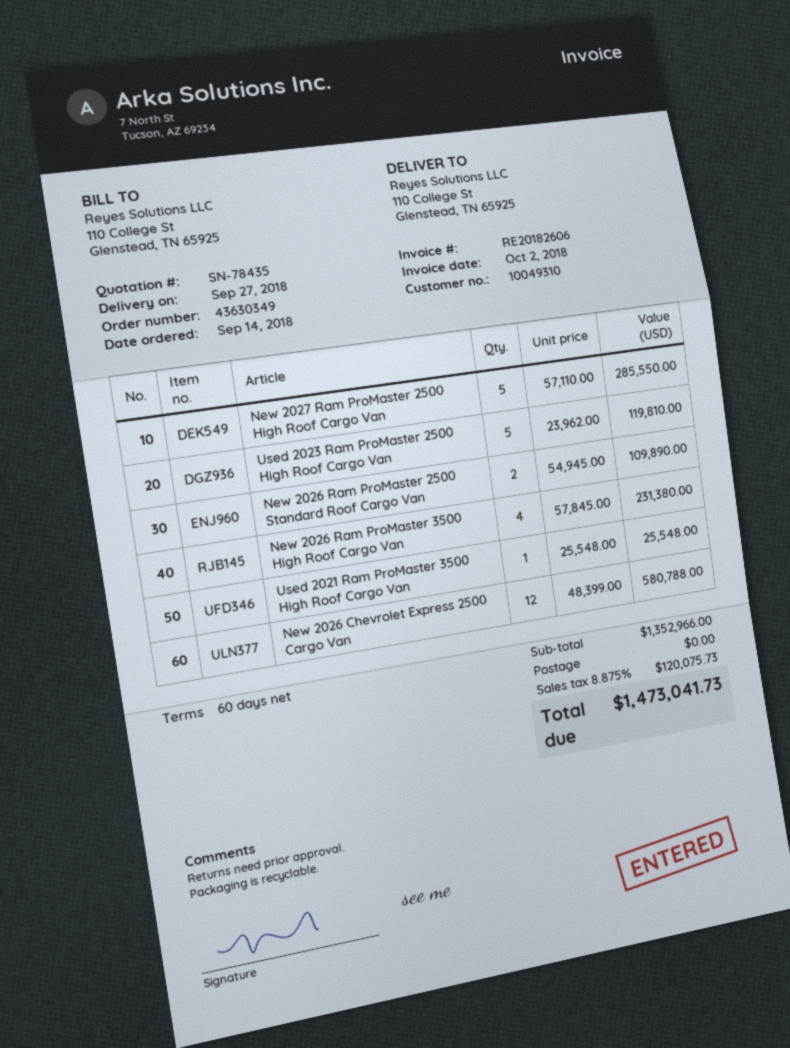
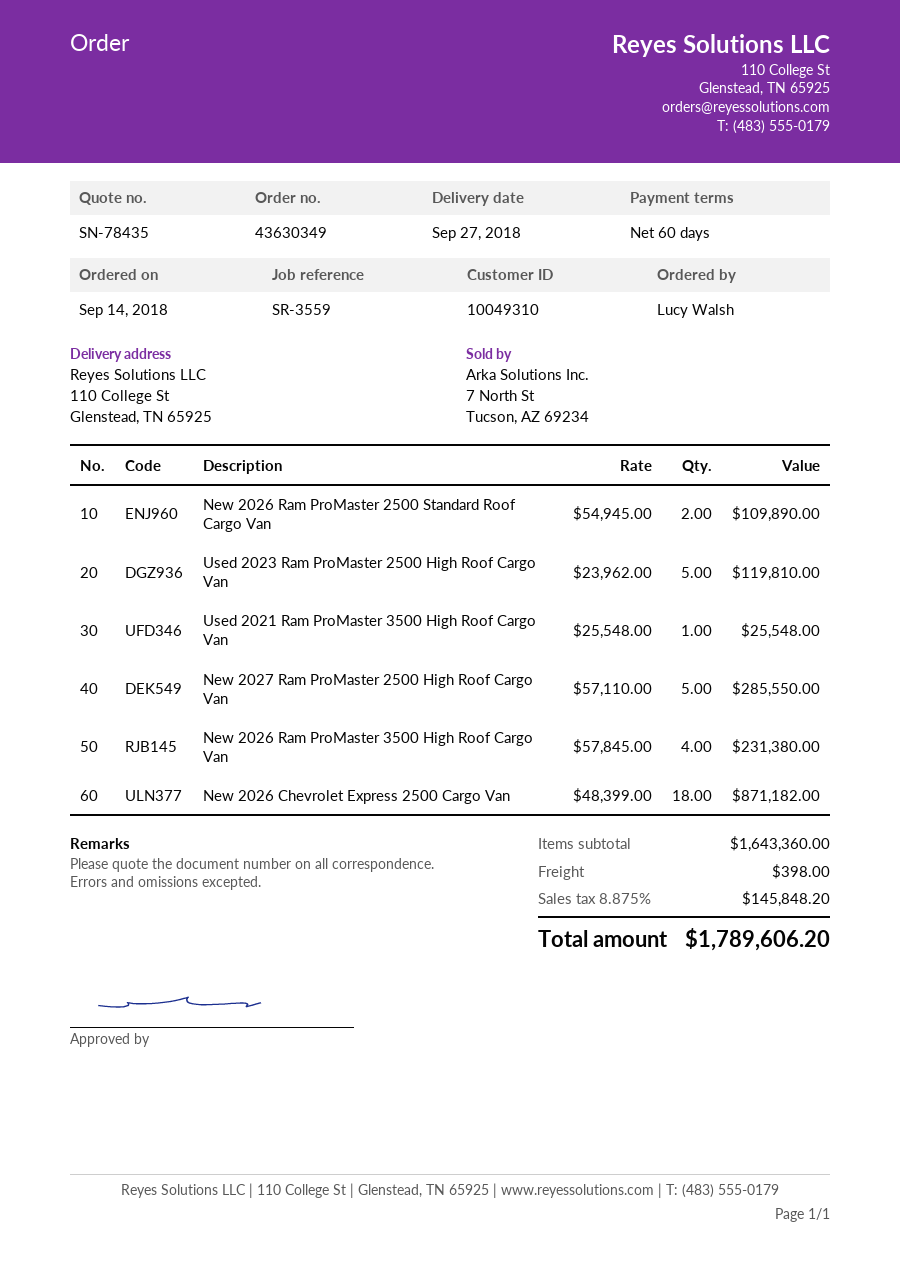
New 2026 Chevrolet Express 2500 Cargo Van: 12 x 48399.00 = 580788.00 -> 18 x 48399.00 = 871182.00
subtotal: 1352966.00 -> 1643360.00
shipping: 0.00 -> 398.00
tax: 8.875% = 120075.73 -> 8.875% = 145848.20
total: 1473041.73 -> 1789606.20

